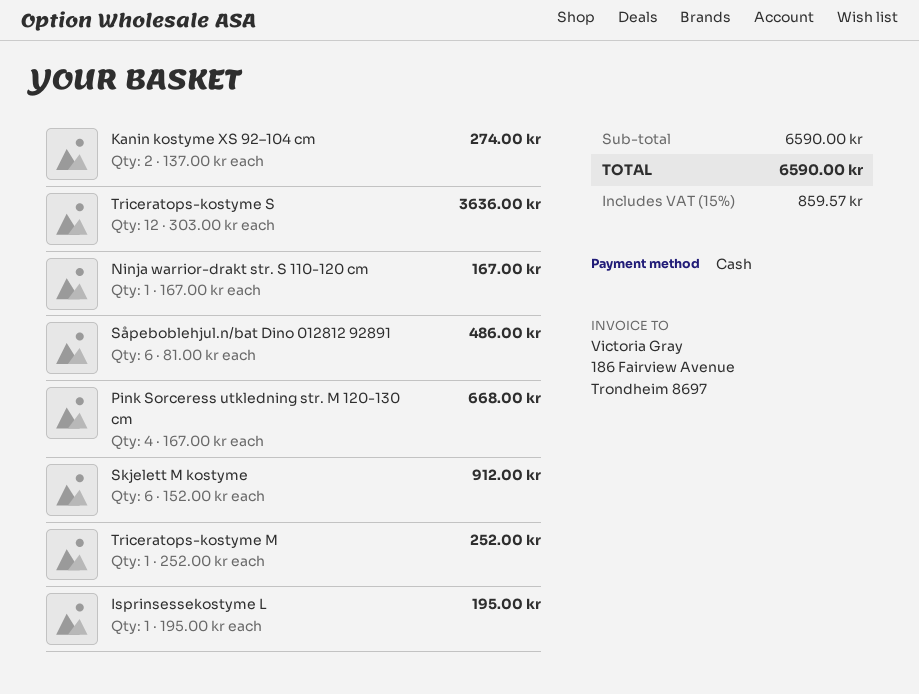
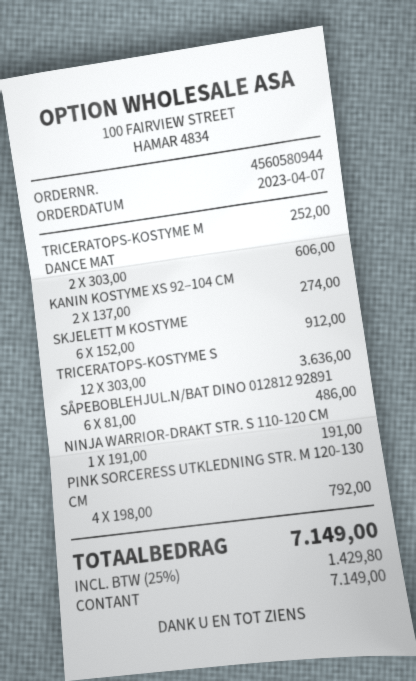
Ninja warrior-drakt str. S 110-120 cm: 1 x 167.00 = 167.00 -> 1 x 191.00 = 191.00
Pink Sorceress utkledning str. M 120-130 cm: 4 x 167.00 = 668.00 -> 4 x 198.00 = 792.00
Isprinsessekostyme L: 1 x 195.00 = 195.00 -> none
DANCE MAT: none -> 2 x 303.00 = 606.00
tax: 15% = 859.57 -> 25% = 1429.80
total: 6590.00 -> 7149.00

